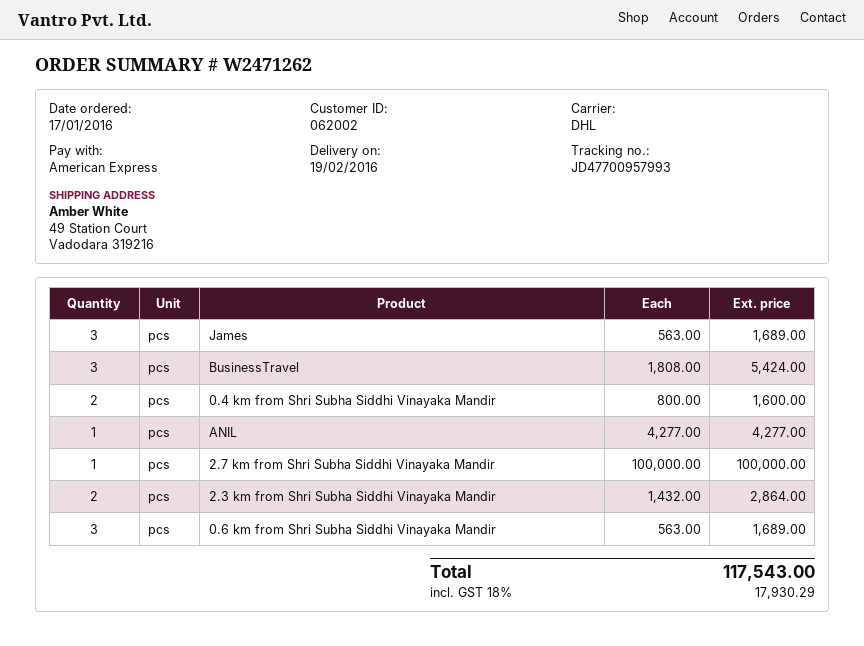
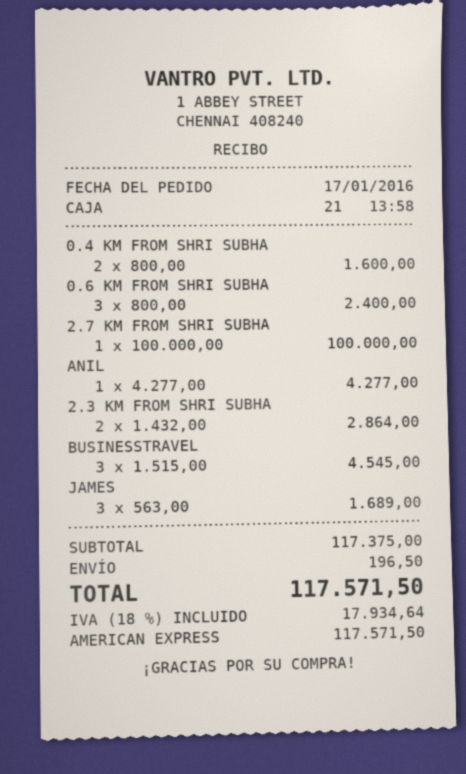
BusinessTravel: 3 x 1808.00 = 5424.00 -> 3 x 1515.00 = 4545.00
0.6 km from Shri Subha Siddhi Vinayaka Mandir: 3 x 563.00 = 1689.00 -> 3 x 800.00 = 2400.00
shipping: none -> 196.50
tax: 18% = 17930.29 -> 18% = 17934.64
total: 117543.00 -> 117571.50

